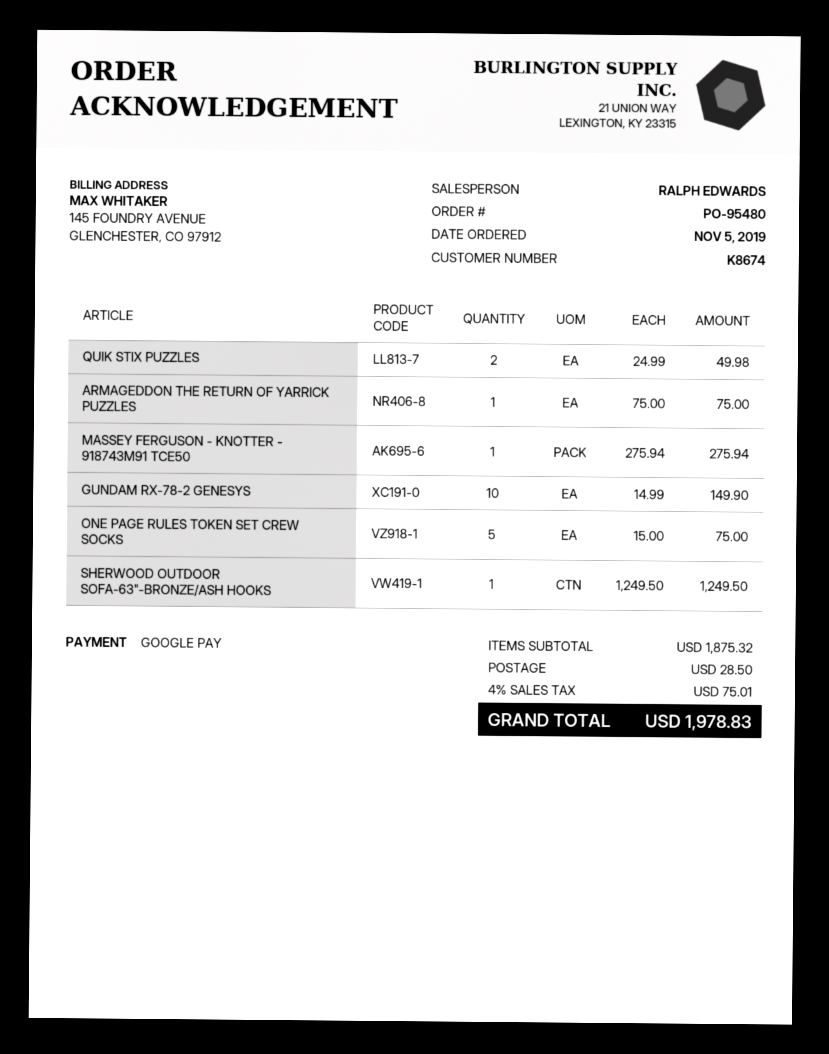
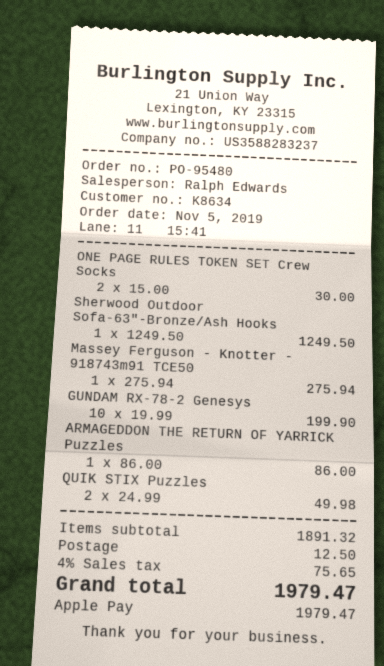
customer number: K8674 -> K8634
payment method: Google Pay -> Apple Pay
ARMAGEDDON THE RETURN OF YARRICK PUZZLES: 1 x 75.00 = 75.00 -> 1 x 86.00 = 86.00
GUNDAM RX-78-2 GENESYS: 10 x 14.99 = 149.90 -> 10 x 19.99 = 199.90
ONE PAGE RULES TOKEN SET CREW SOCKS: 5 x 15.00 = 75.00 -> 2 x 15.00 = 30.00
subtotal: 1875.32 -> 1891.32
shipping: 28.50 -> 12.50
tax: 4% = 75.01 -> 4% = 75.65
total: 1978.83 -> 1979.47

